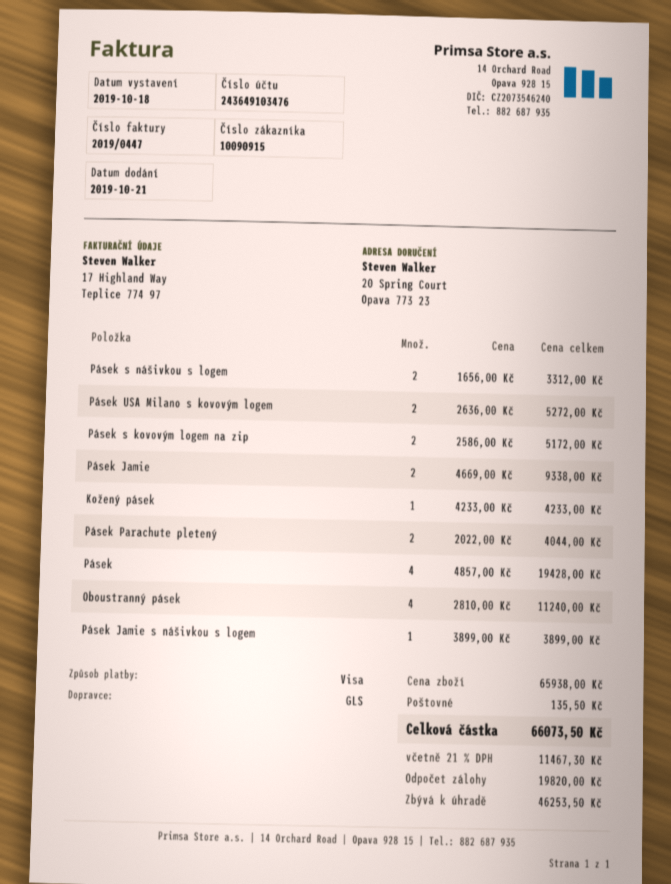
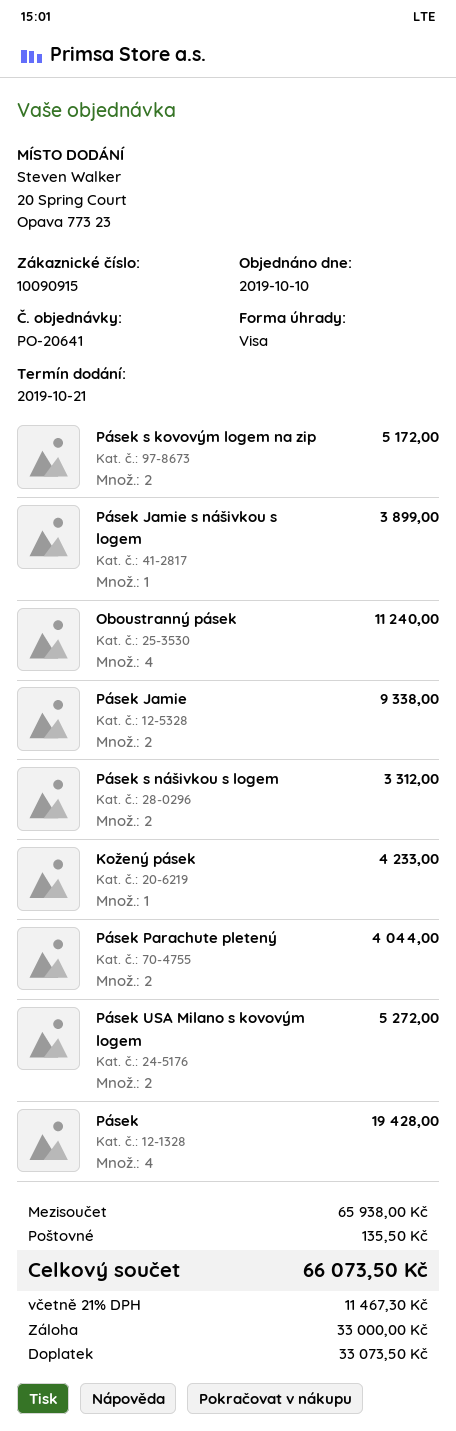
deposit: 19820.00 -> 33000.00
balance: 46253.50 -> 33073.50

